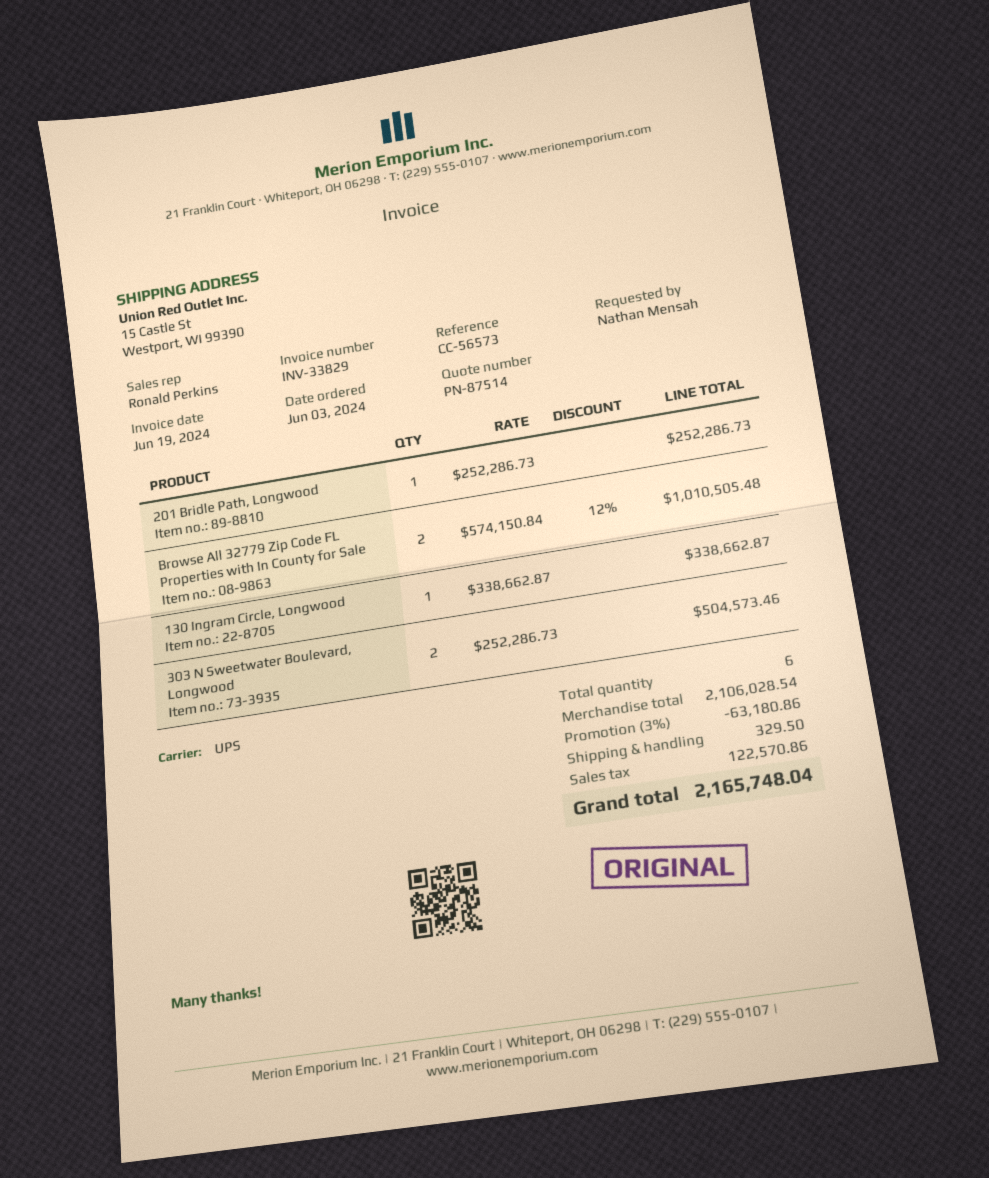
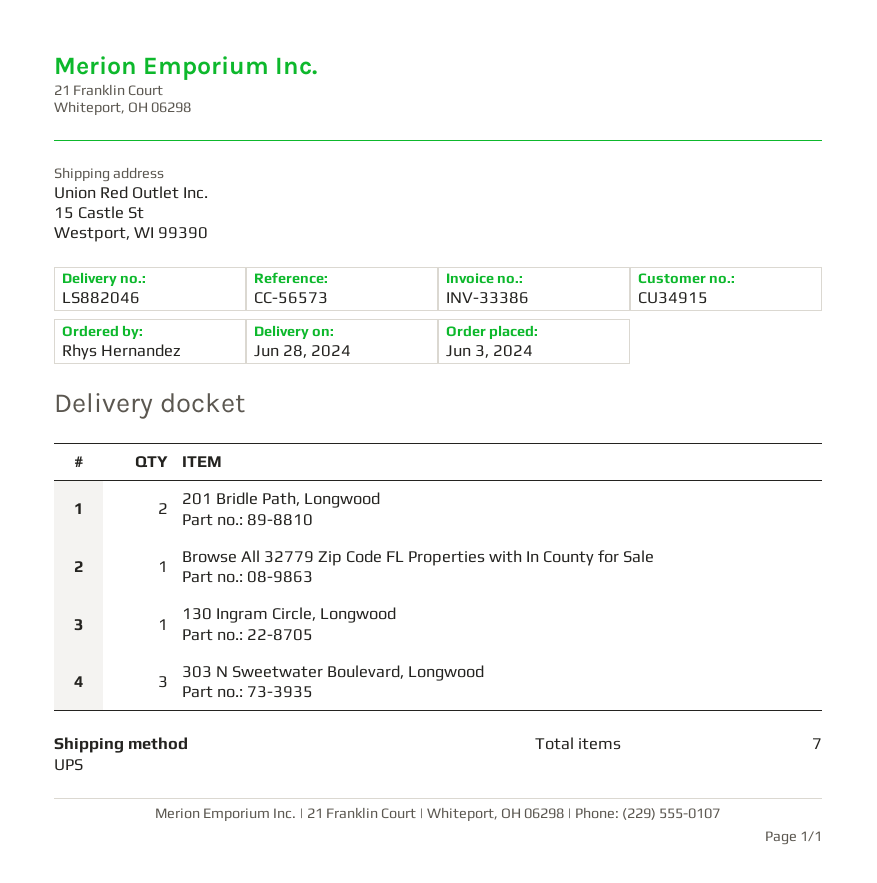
invoice number: INV-33829 -> INV-33386
ordered by: Nathan Mensah -> Rhys Hernandez
201 Bridle Path, Longwood: 1 -> 2
Browse All 32779 Zip Code FL Properties with In County for Sale: 2 -> 1
303 N Sweetwater Boulevard, Longwood: 2 -> 3
total quantity: 6 -> 7

